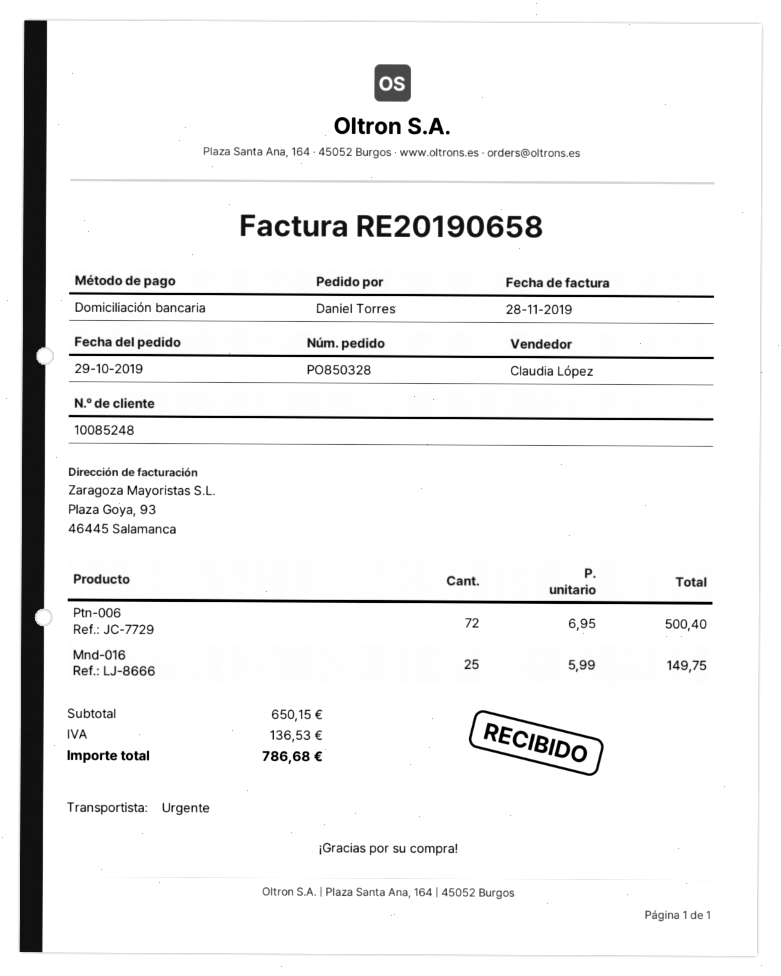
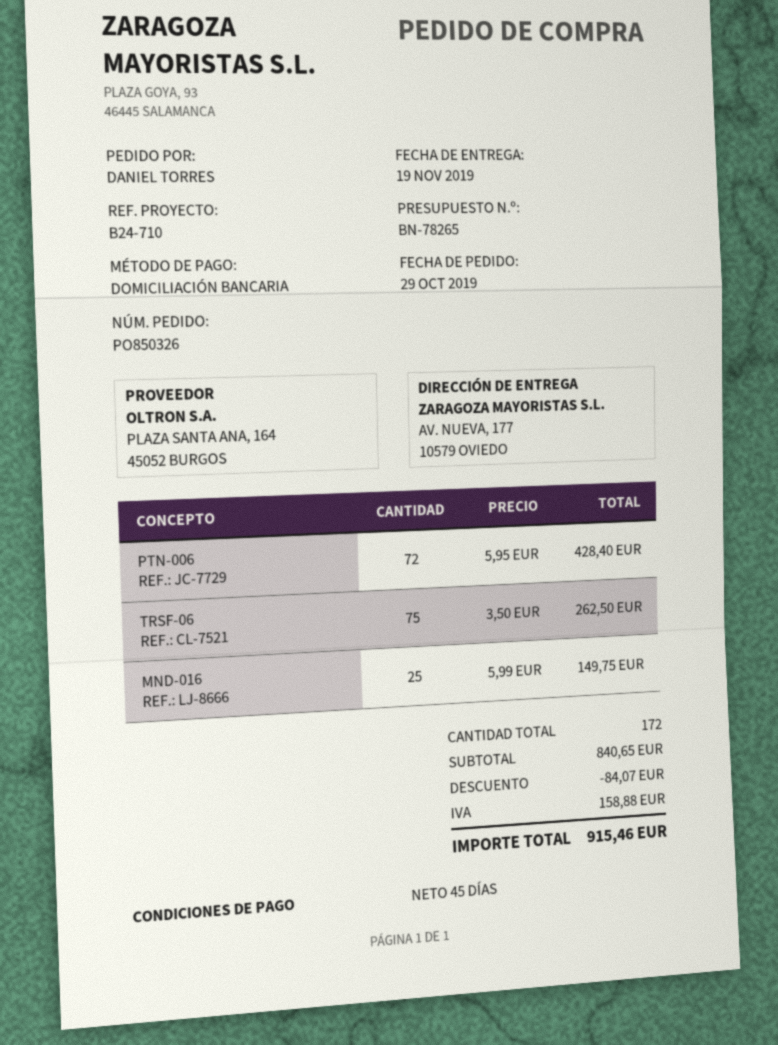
order number: PO850328 -> PO850326
Ptn-006: 72 x 6.95 = 500.40 -> 72 x 5.95 = 428.40
TRSF-06: none -> 75 x 3.50 = 262.50
subtotal: 650.15 -> 840.65
discount: none -> 84.07
tax: 136.53 -> 158.88
total: 786.68 -> 915.46

